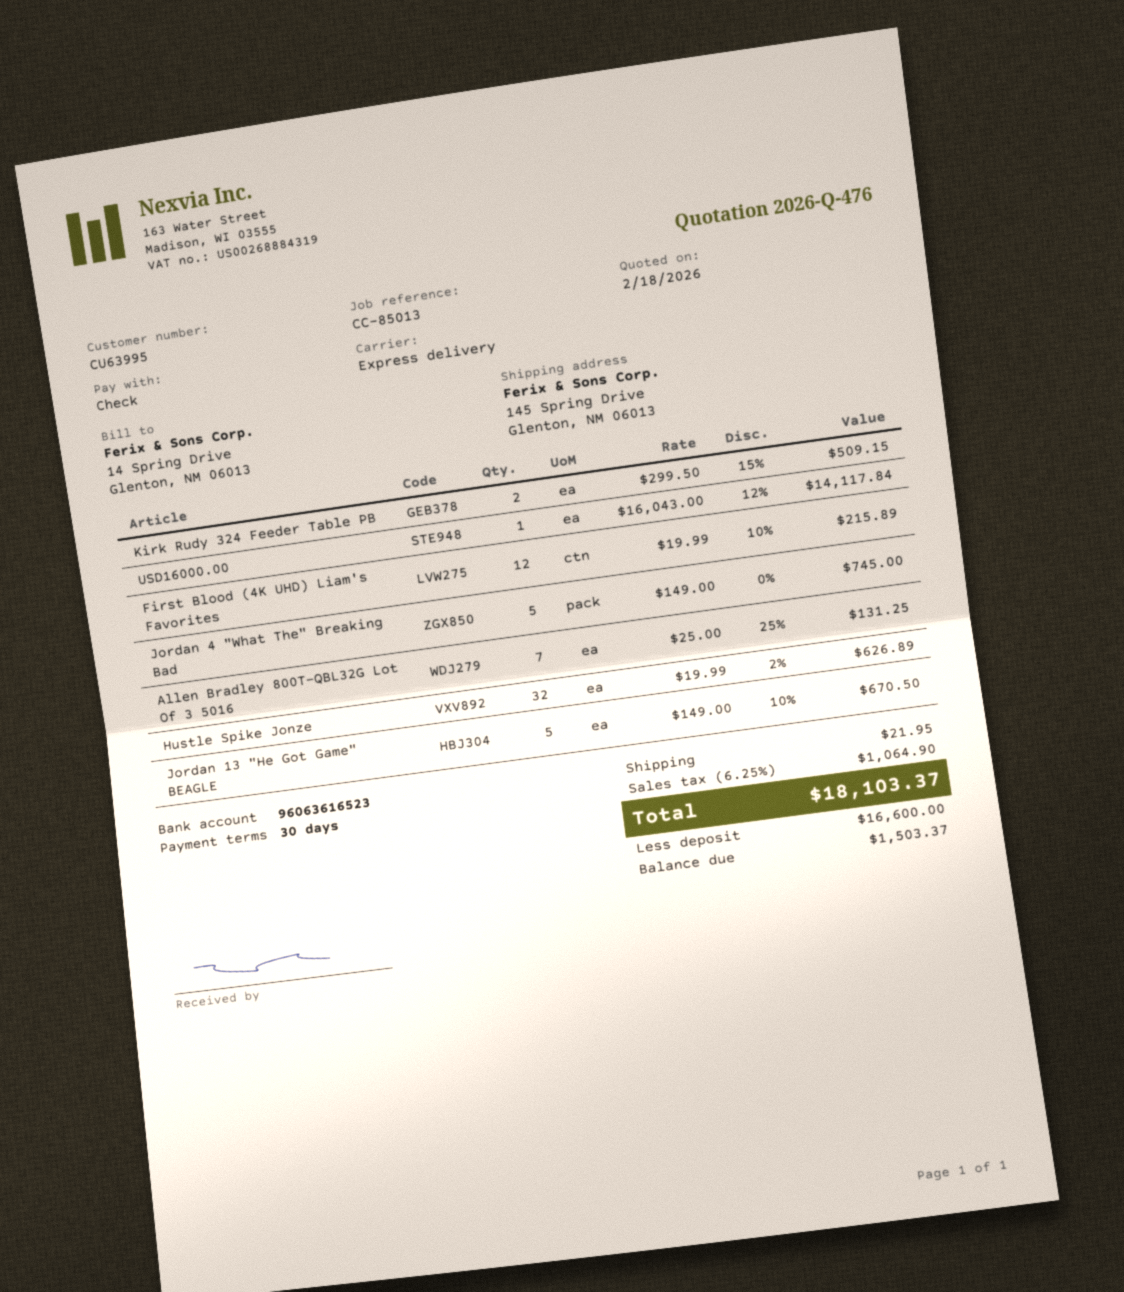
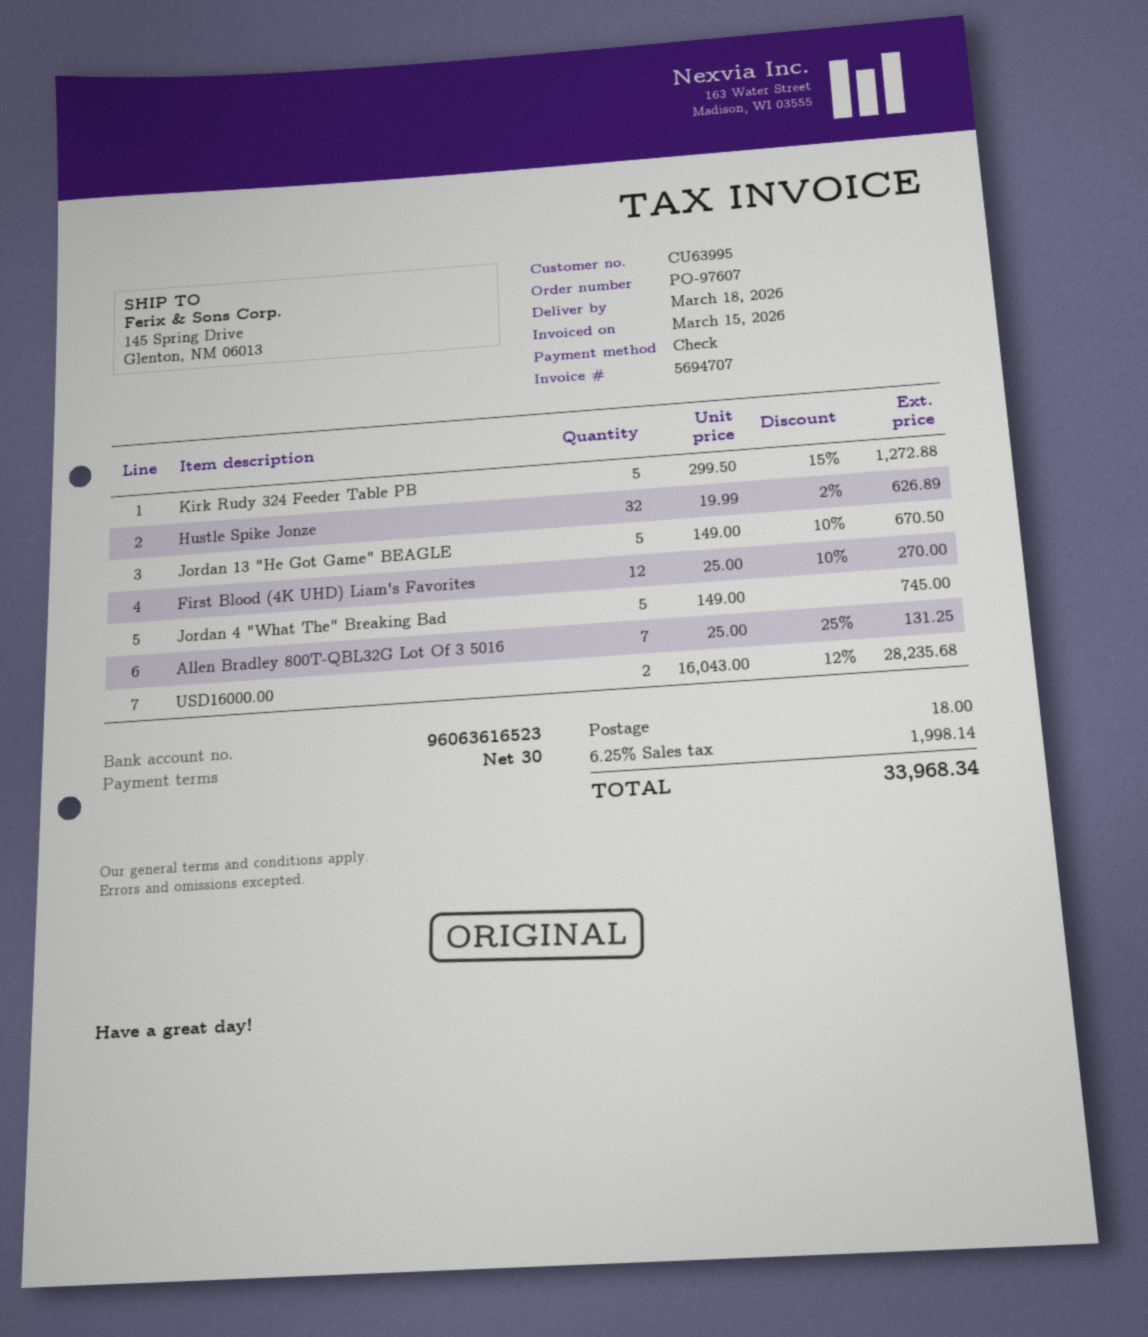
Kirk Rudy 324 Feeder Table PB: 2 x 299.50 - 15% = 509.15 -> 5 x 299.50 - 15% = 1272.88
USD16000.00: 1 x 16043.00 - 12% = 14117.84 -> 2 x 16043.00 - 12% = 28235.68
First Blood (4K UHD) Liam's Favorites: 12 x 19.99 - 10% = 215.89 -> 12 x 25.00 - 10% = 270.00
shipping: 21.95 -> 18.00
tax: 6.25% = 1064.90 -> 6.25% = 1998.14
total: 18103.37 -> 33968.34

